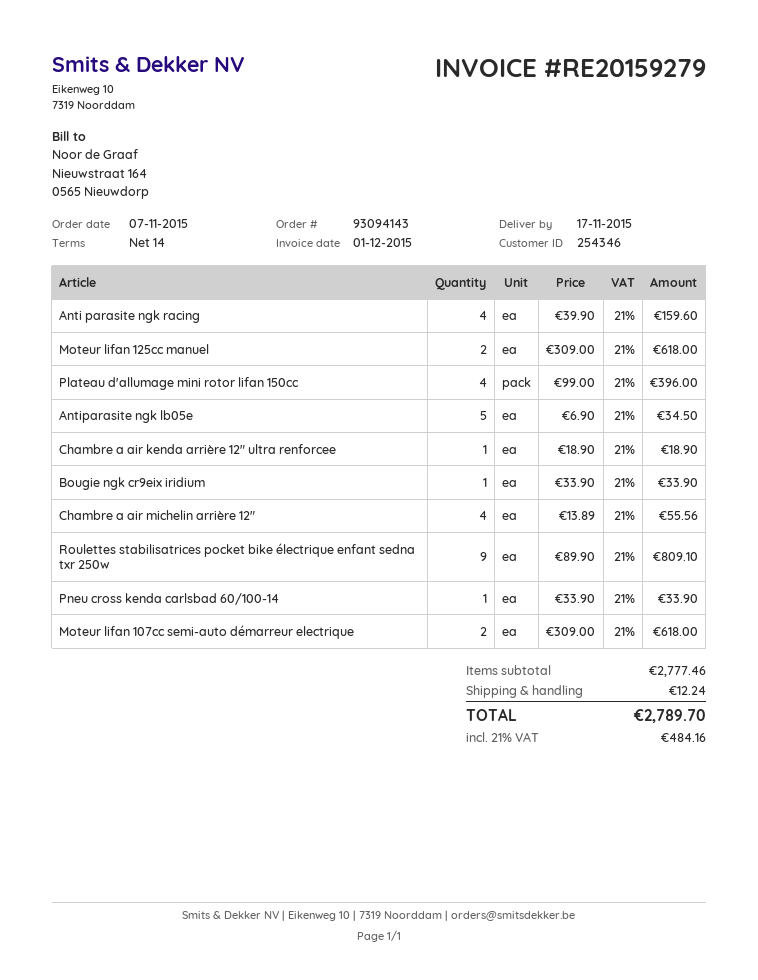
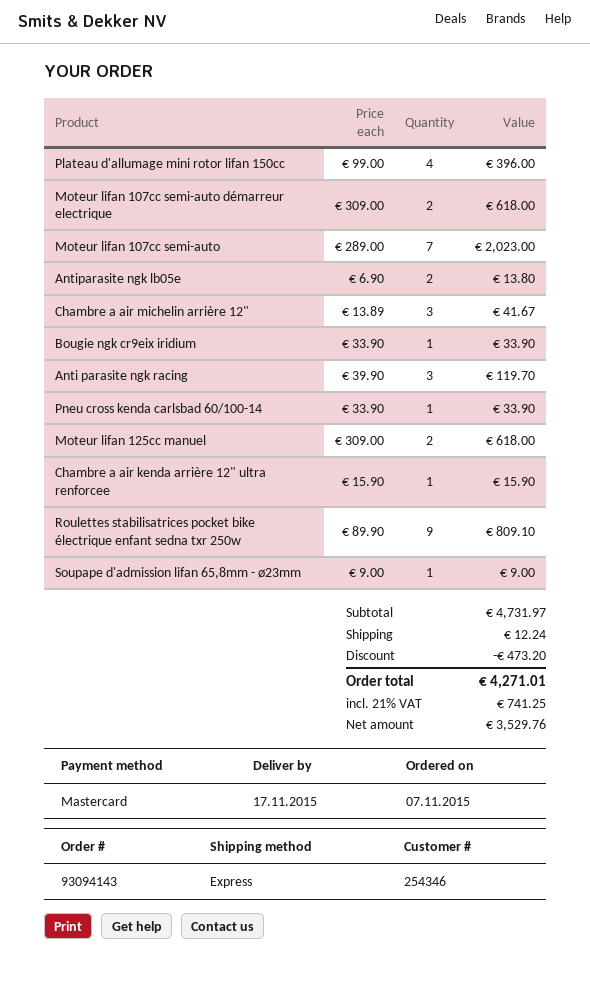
Anti parasite ngk racing: 4 x 39.90 = 159.60 -> 3 x 39.90 = 119.70
Antiparasite ngk lb05e: 5 x 6.90 = 34.50 -> 2 x 6.90 = 13.80
Chambre a air kenda arrière 12" ultra renforcee: 1 x 18.90 = 18.90 -> 1 x 15.90 = 15.90
Chambre a air michelin arrière 12": 4 x 13.89 = 55.56 -> 3 x 13.89 = 41.67
Moteur lifan 107cc semi-auto: none -> 7 x 289.00 = 2023.00
Soupape d'admission lifan 65,8mm - ø23mm: none -> 1 x 9.00 = 9.00
subtotal: 2777.46 -> 4731.97
discount: none -> 473.20
tax: 21% = 484.16 -> 21% = 741.25
total: 2789.70 -> 4271.01

